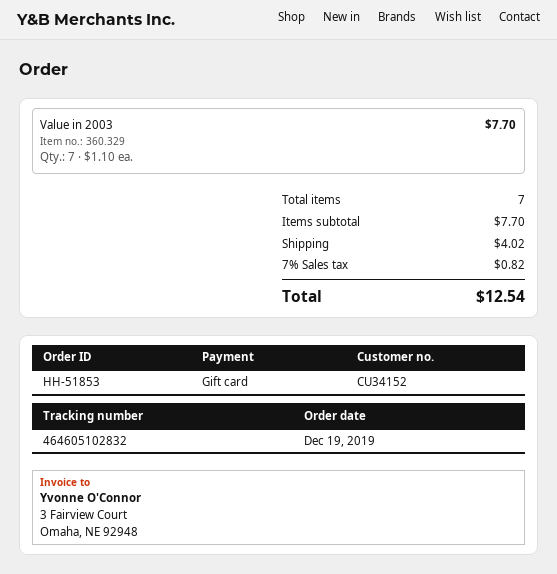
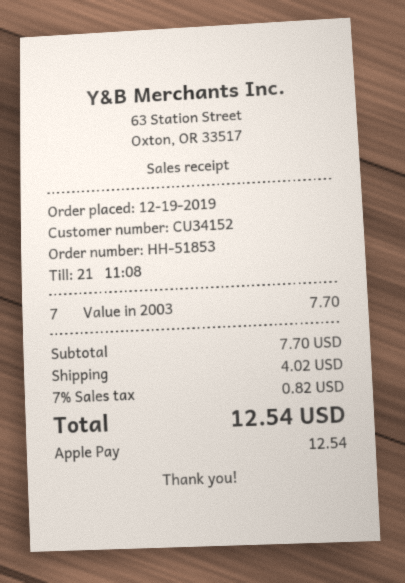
payment method: gift card -> Apple Pay

